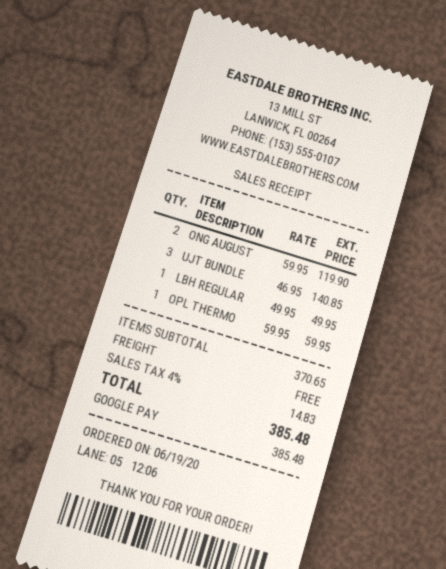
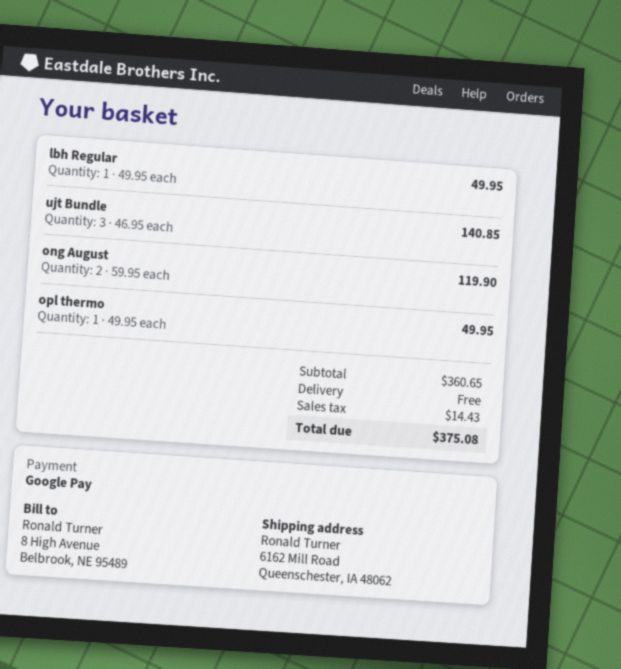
OPL THERMO: 1 x 59.95 = 59.95 -> 1 x 49.95 = 49.95
subtotal: 370.65 -> 360.65
tax: 14.83 -> 14.43
total: 385.48 -> 375.08

